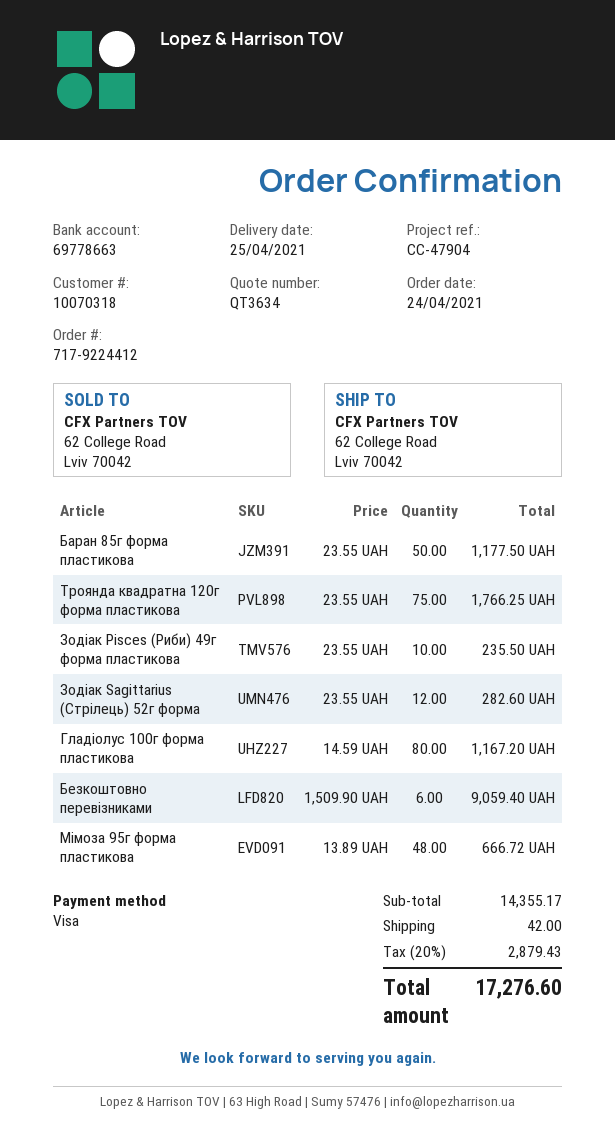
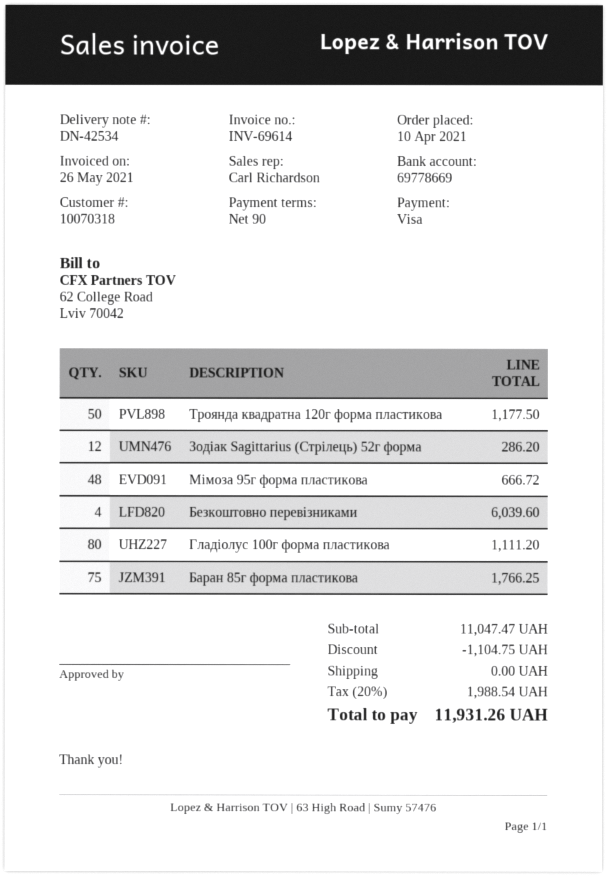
order date: 2021-04-24 -> 2021-04-10
bank account: 69778663 -> 69778669
Баран 85г форма пластикова: 50 for 1177.50 -> 75 for 1766.25
Троянда квадратна 120г форма пластикова: 75 for 1766.25 -> 50 for 1177.50
Зодіак Pisces (Риби) 49г форма пластикова: 10 for 235.50 -> none
Зодіак Sagittarius (Стрілець) 52г форма: 12 for 282.60 -> 12 for 286.20
Гладіолус 100г форма пластикова: 80 for 1167.20 -> 80 for 1111.20
Безкоштовно перевізниками: 6 for 9059.40 -> 4 for 6039.60
subtotal: 14355.17 -> 11047.47
discount: none -> 1104.75
shipping: 42.00 -> 0.00
tax: 20% = 2879.43 -> 20% = 1988.54
total: 17276.60 -> 11931.26

